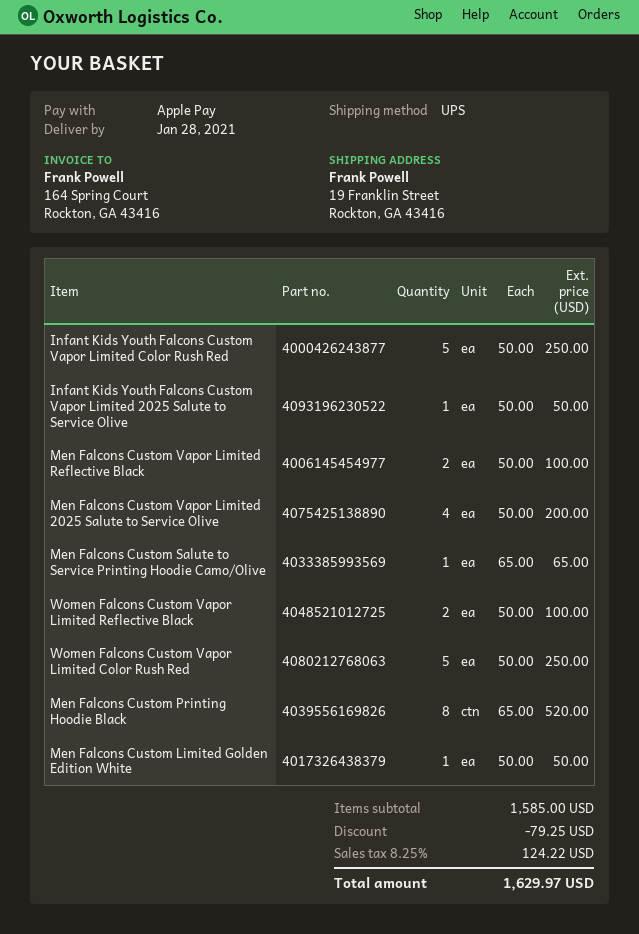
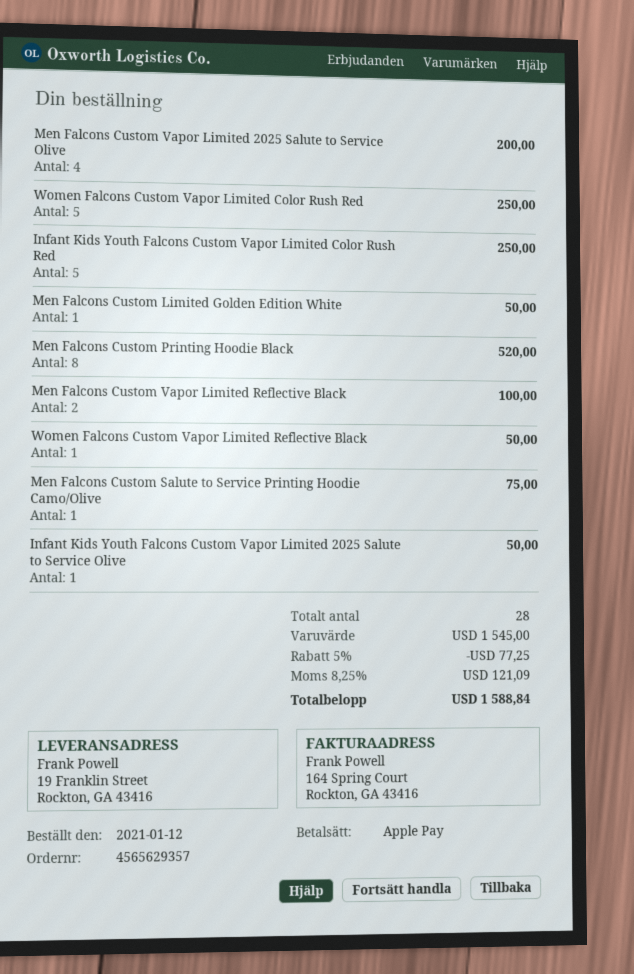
Men Falcons Custom Salute to Service Printing Hoodie Camo/Olive: 1 for 65.00 -> 1 for 75.00
Women Falcons Custom Vapor Limited Reflective Black: 2 for 100.00 -> 1 for 50.00
subtotal: 1585.00 -> 1545.00
discount: 79.25 -> 77.25
tax: 8.25% = 124.22 -> 8.25% = 121.09
total: 1629.97 -> 1588.84

